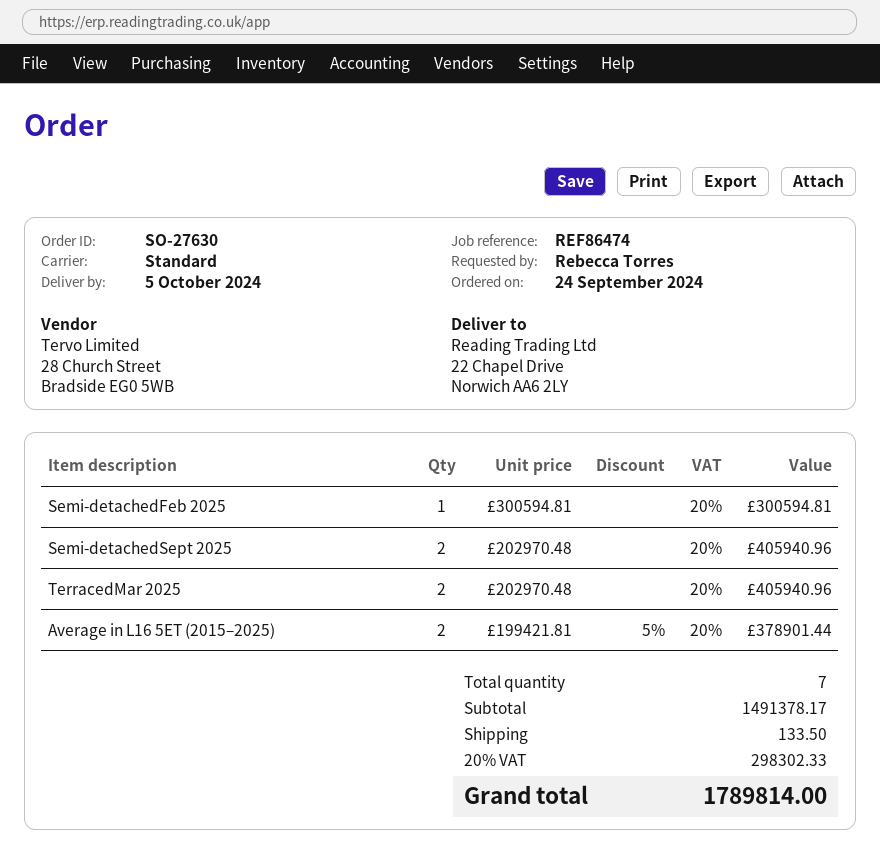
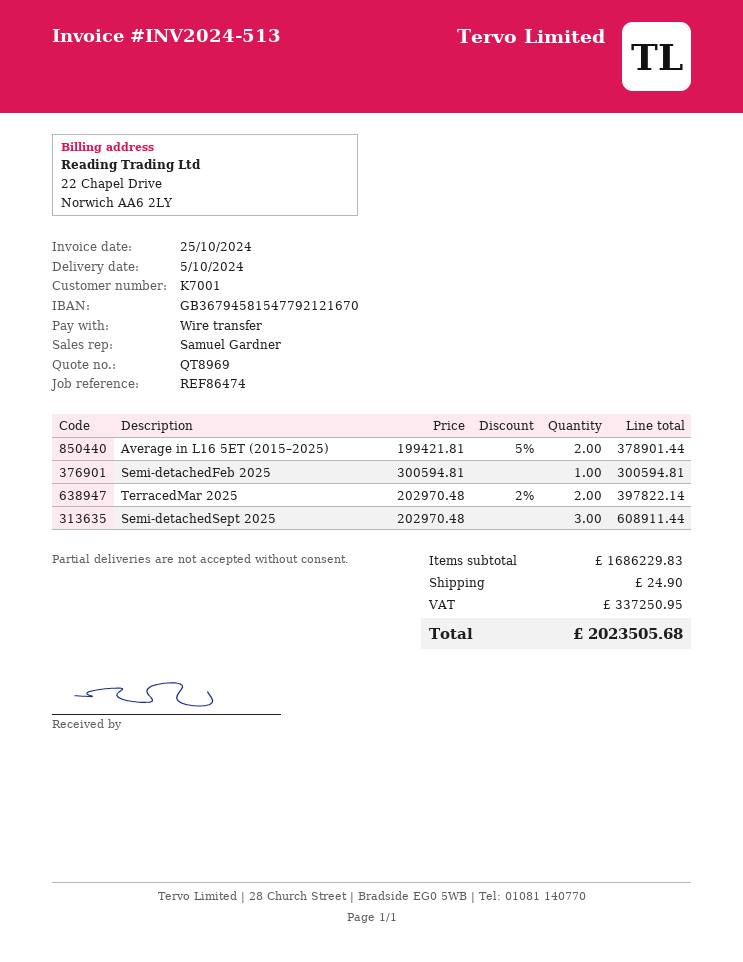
Semi-detachedSept 2025: 2 x 202970.48 = 405940.96 -> 3 x 202970.48 = 608911.44
TerracedMar 2025: 2 x 202970.48 = 405940.96 -> 2 x 202970.48 - 2% = 397822.14
subtotal: 1491378.17 -> 1686229.83
shipping: 133.50 -> 24.90
tax: 298302.33 -> 337250.95
total: 1789814.00 -> 2023505.68

